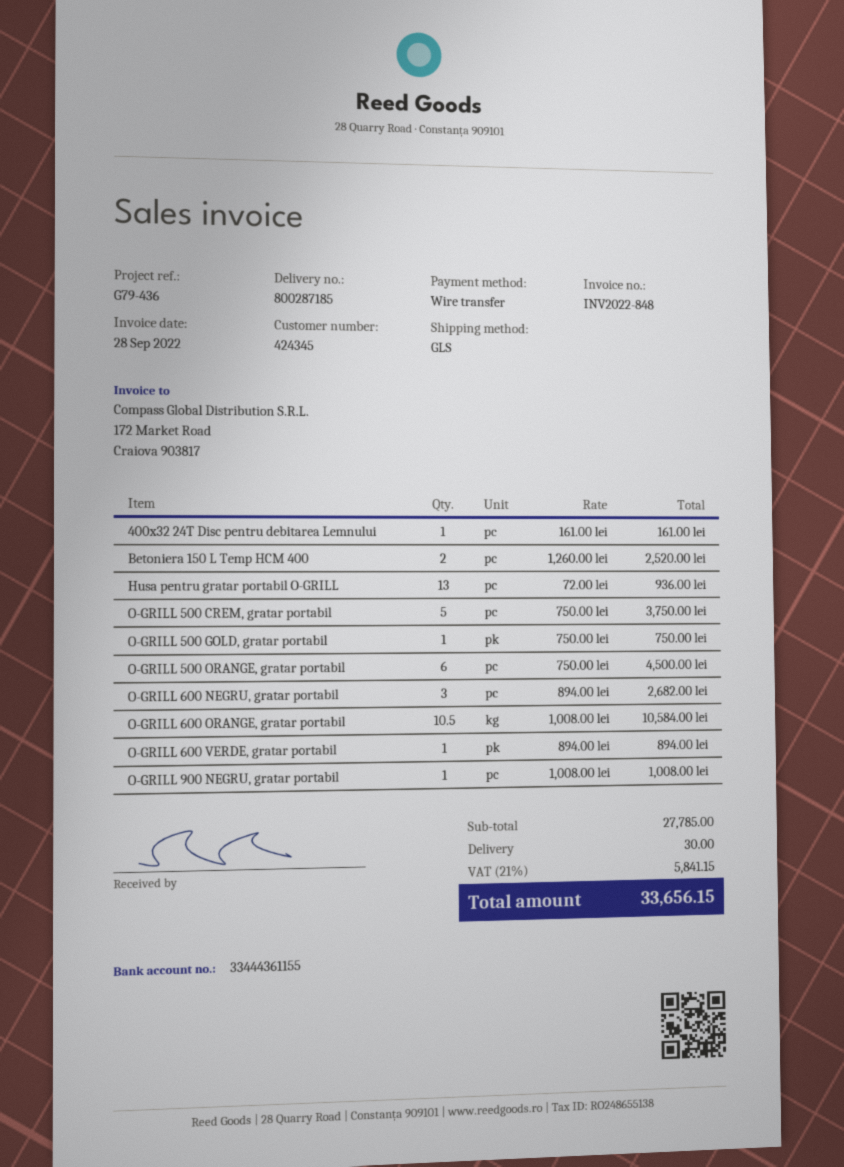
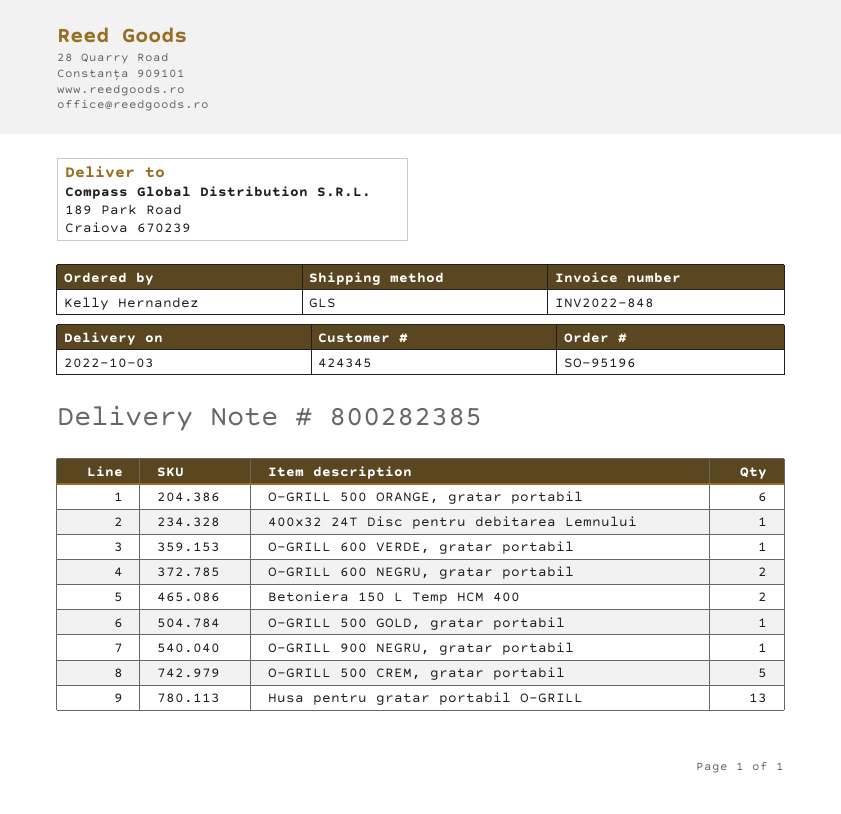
delivery note number: 800287185 -> 800282385
O-GRILL 600 NEGRU, gratar portabil: 3 -> 2
O-GRILL 600 ORANGE, gratar portabil: 10.5 -> none

